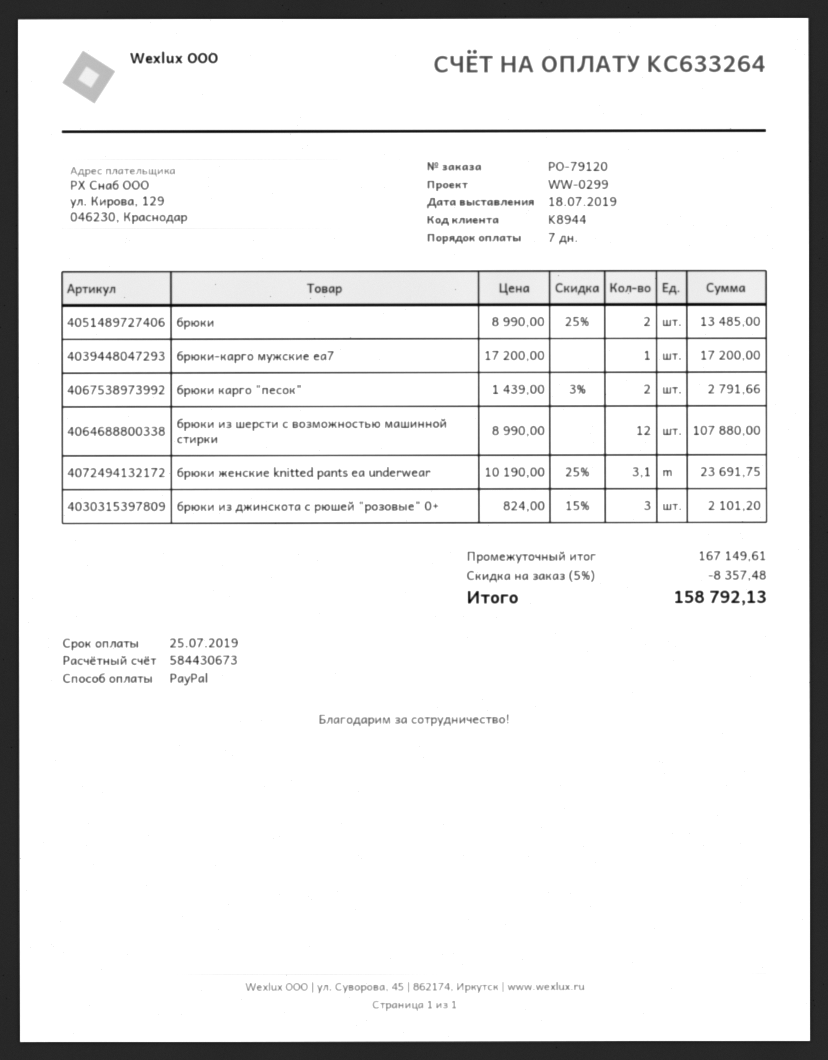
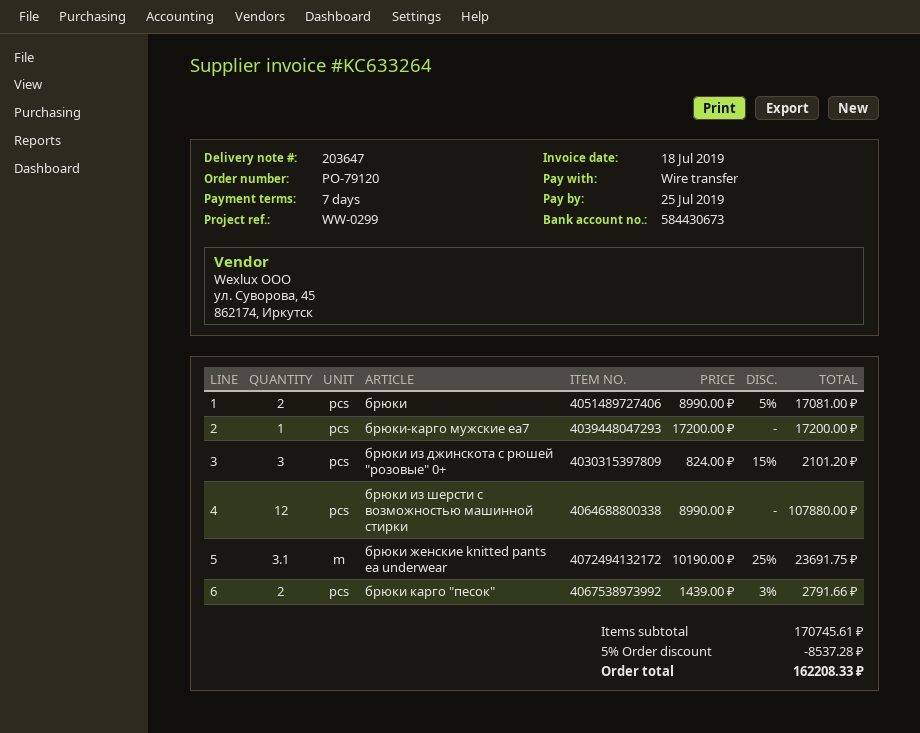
payment method: PayPal -> bank transfer
брюки: 2 x 8990.00 - 25% = 13485.00 -> 2 x 8990.00 - 5% = 17081.00
subtotal: 167149.61 -> 170745.61
discount: 5% = 8357.48 -> 5% = 8537.28
total: 158792.13 -> 162208.33

